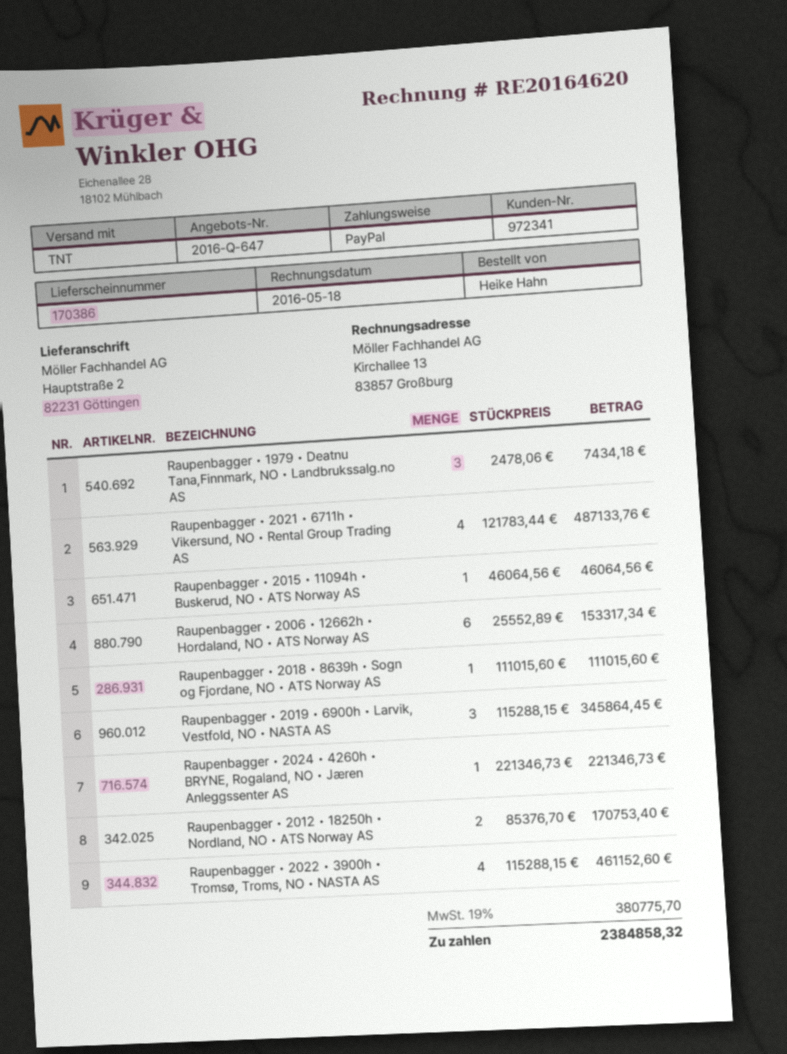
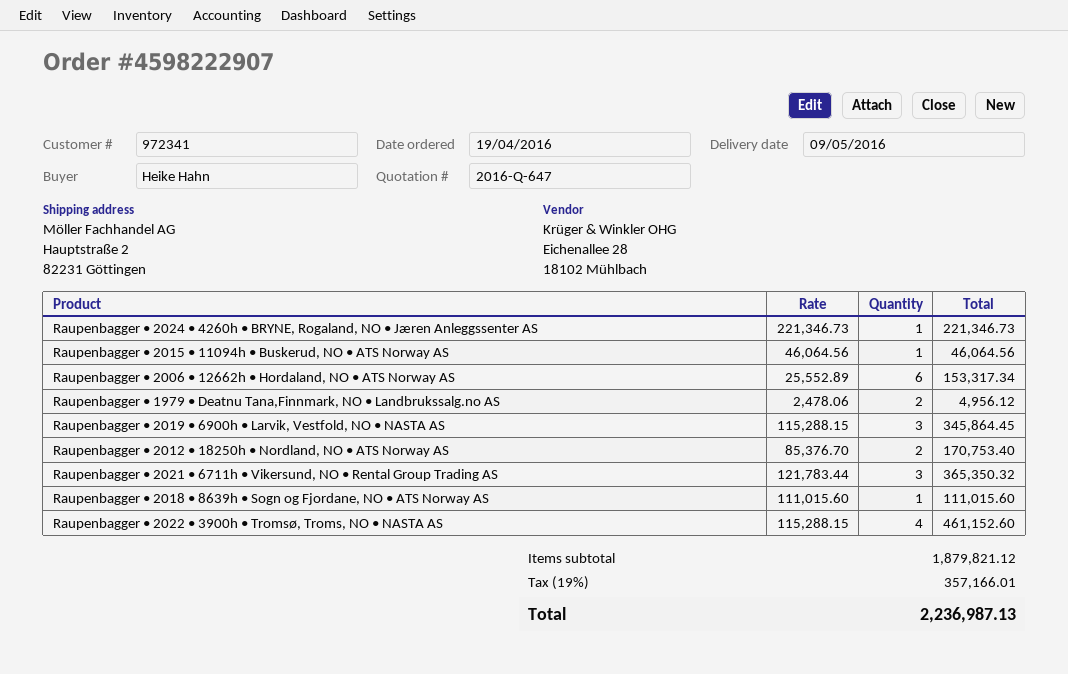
Raupenbagger • 1979 • Deatnu Tana,Finnmark, NO • Landbrukssalg.no AS: 3 x 2478.06 = 7434.18 -> 2 x 2478.06 = 4956.12
Raupenbagger • 2021 • 6711h • Vikersund, NO • Rental Group Trading AS: 4 x 121783.44 = 487133.76 -> 3 x 121783.44 = 365350.32
tax: 19% = 380775.70 -> 19% = 357166.01
total: 2384858.32 -> 2236987.13

